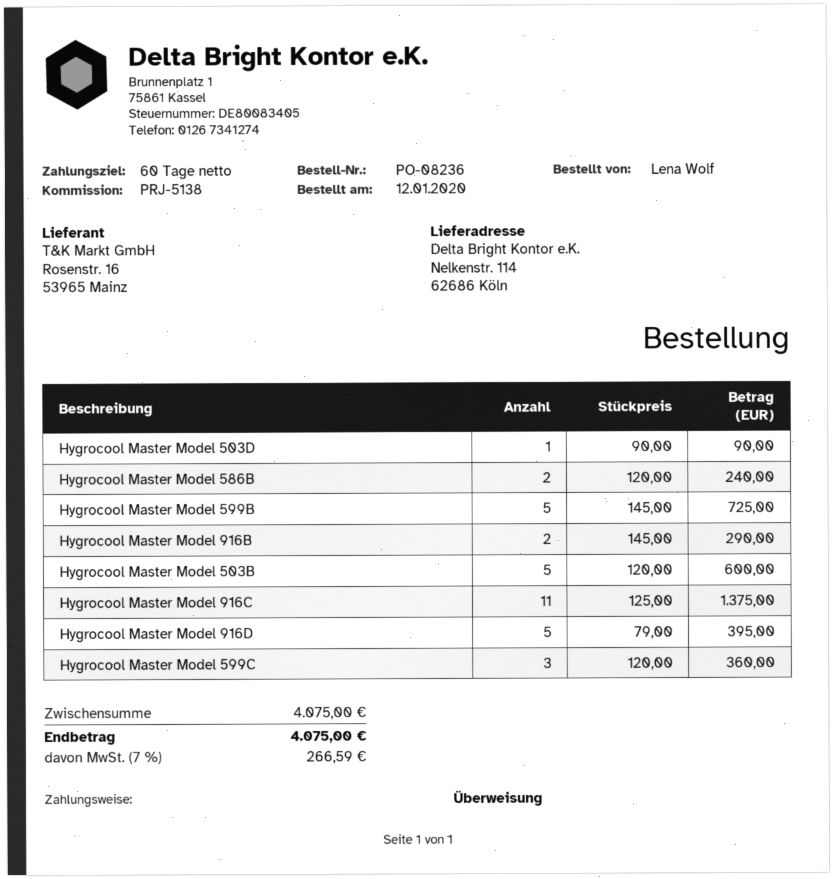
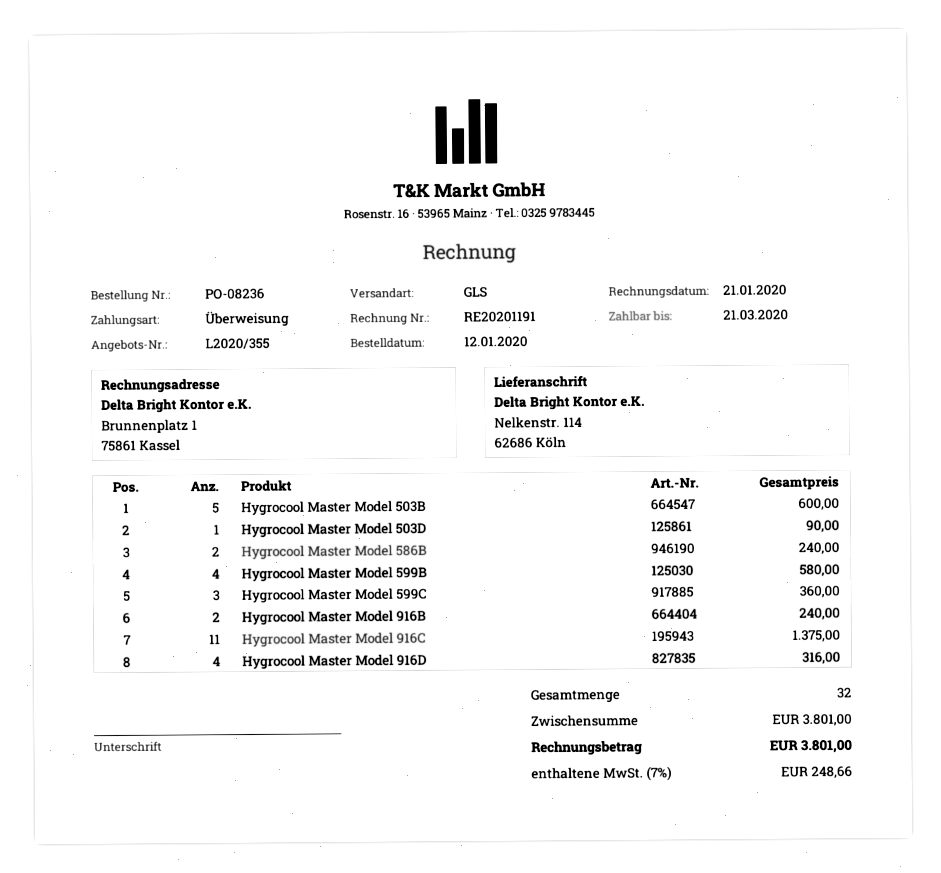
Hygrocool Master Model 599B: 5 for 725.00 -> 4 for 580.00
Hygrocool Master Model 916B: 2 for 290.00 -> 2 for 240.00
Hygrocool Master Model 916D: 5 for 395.00 -> 4 for 316.00
subtotal: 4075.00 -> 3801.00
tax: 7% = 266.59 -> 7% = 248.66
total: 4075.00 -> 3801.00

